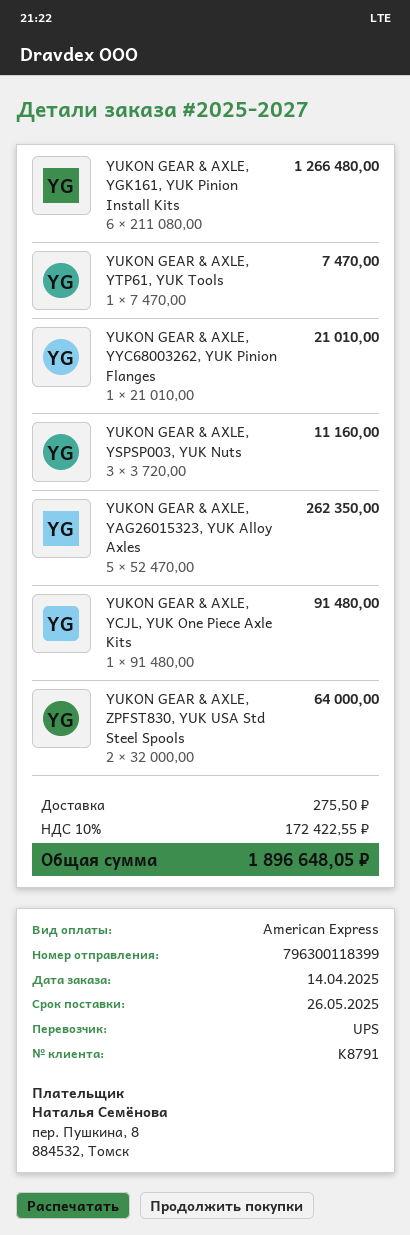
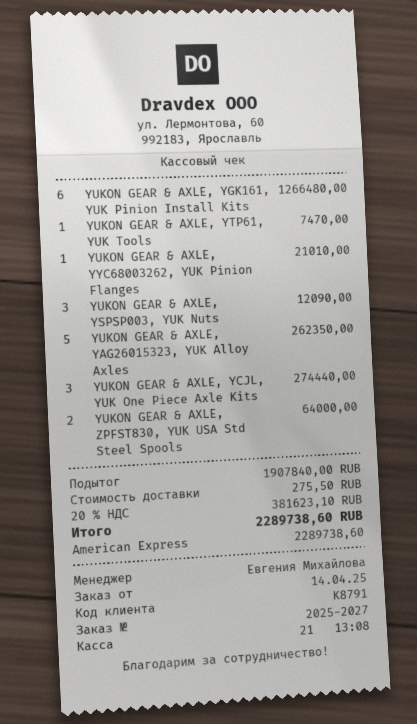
YUKON GEAR & AXLE, YSPSP003, YUK Nuts: 3 for 11160.00 -> 3 for 12090.00
YUKON GEAR & AXLE, YCJL, YUK One Piece Axle Kits: 1 for 91480.00 -> 3 for 274440.00
tax: 10% = 172422.55 -> 20% = 381623.10
total: 1896648.05 -> 2289738.60

